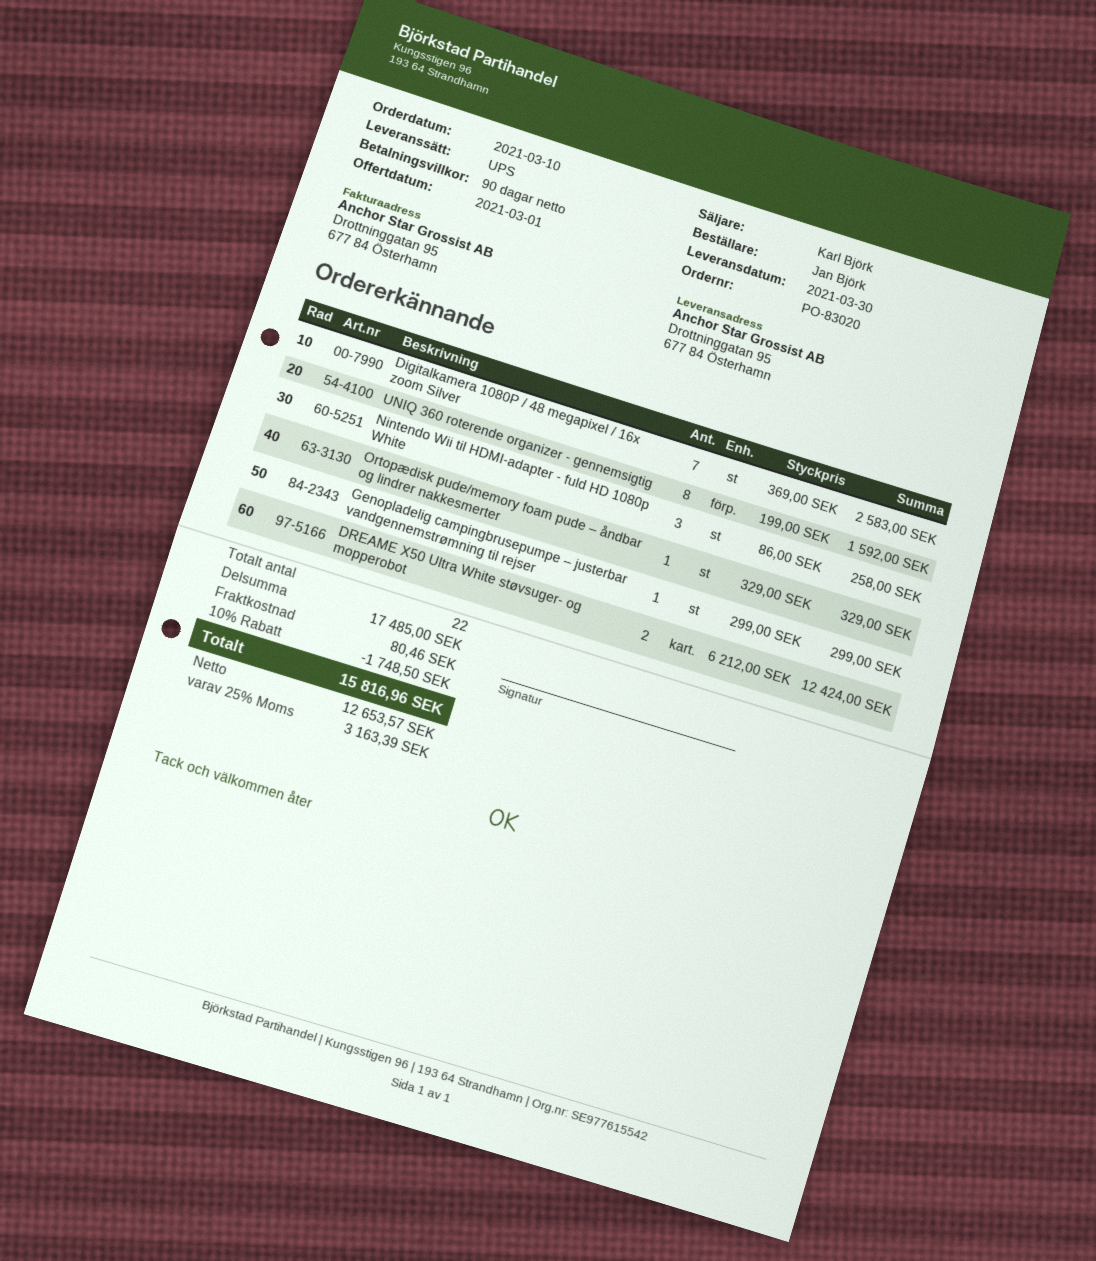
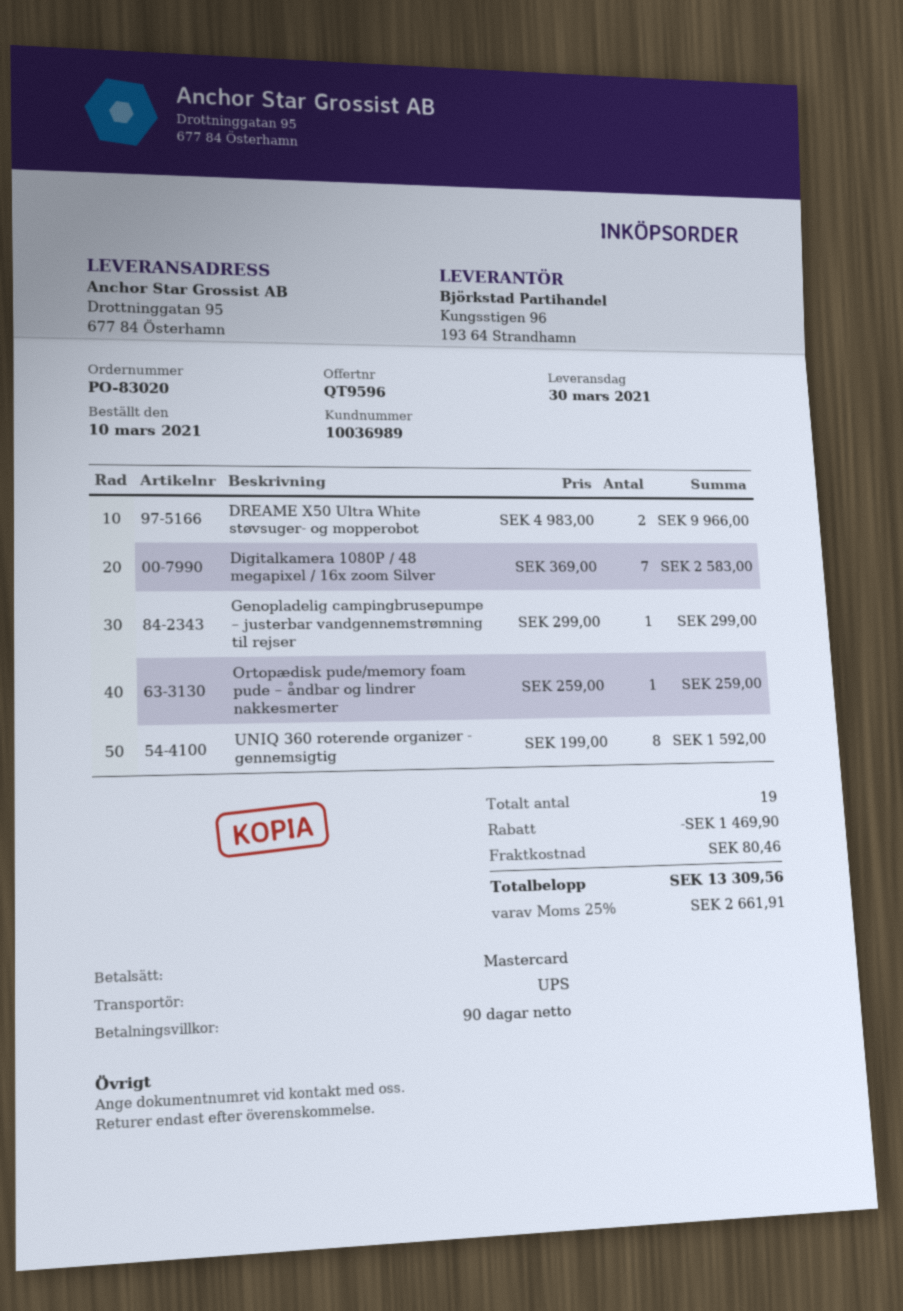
Nintendo Wii til HDMI-adapter - fuld HD 1080p White: 3 x 86.00 = 258.00 -> none
Ortopædisk pude/memory foam pude – åndbar og lindrer nakkesmerter: 1 x 329.00 = 329.00 -> 1 x 259.00 = 259.00
DREAME X50 Ultra White støvsuger- og mopperobot: 2 x 6212.00 = 12424.00 -> 2 x 4983.00 = 9966.00
total quantity: 22 -> 19
discount: 1748.50 -> 1469.90
tax: 25% = 3163.39 -> 25% = 2661.91
total: 15816.96 -> 13309.56

